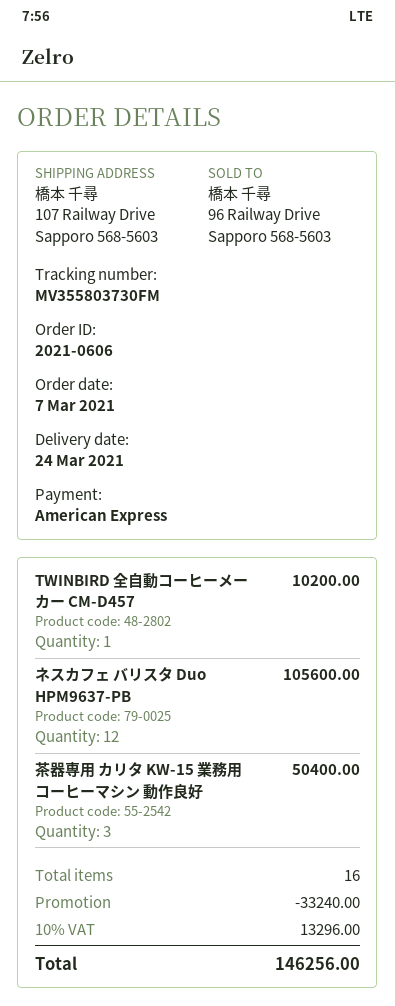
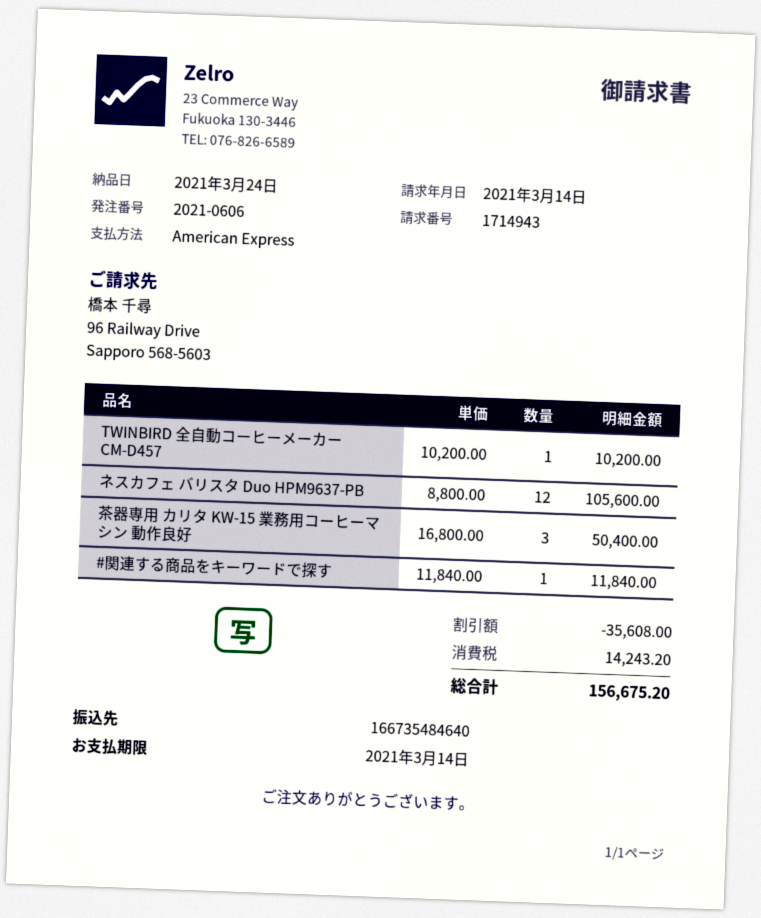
#関連する商品をキーワードで探す: none -> 1 for 11840.00
discount: 33240.00 -> 35608.00
tax: 13296.00 -> 14243.20
total: 146256.00 -> 156675.20

